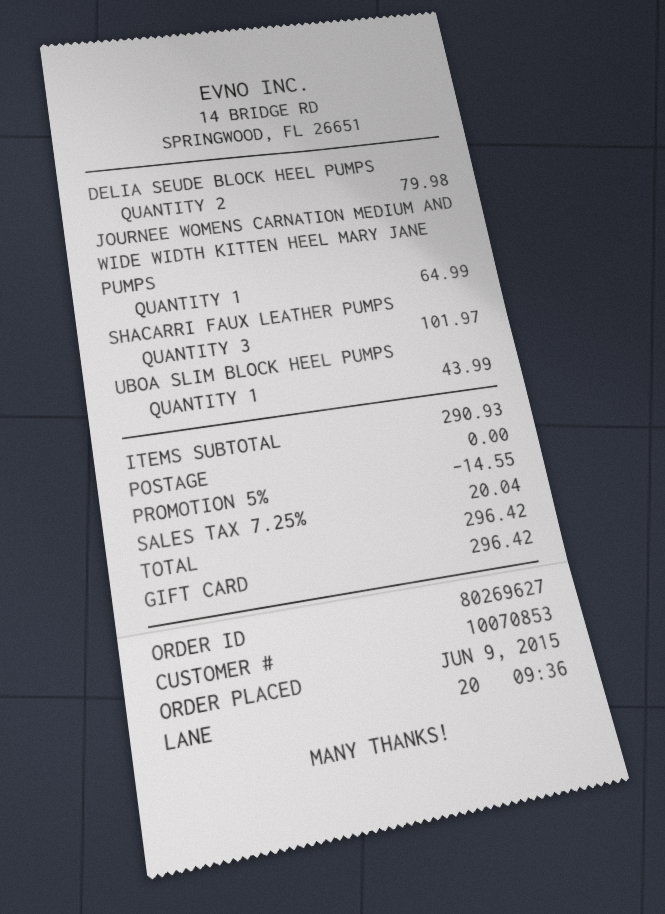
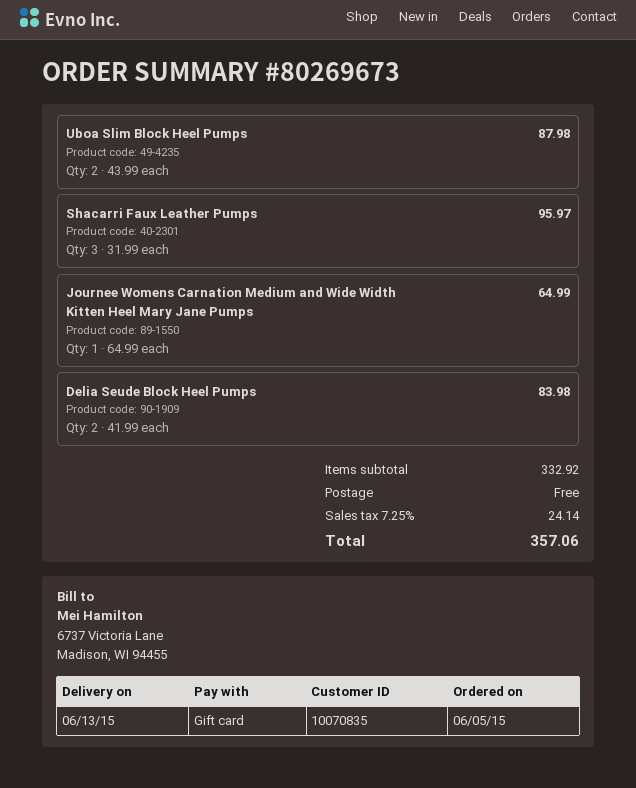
order number: 80269627 -> 80269673
order date: 2015-06-09 -> 2015-06-05
customer number: 10070853 -> 10070835
DELIA SEUDE BLOCK HEEL PUMPS: 2 for 79.98 -> 2 for 83.98
SHACARRI FAUX LEATHER PUMPS: 3 for 101.97 -> 3 for 95.97
UBOA SLIM BLOCK HEEL PUMPS: 1 for 43.99 -> 2 for 87.98
subtotal: 290.93 -> 332.92
discount: 5% = 14.55 -> none
tax: 7.25% = 20.04 -> 7.25% = 24.14
total: 296.42 -> 357.06

